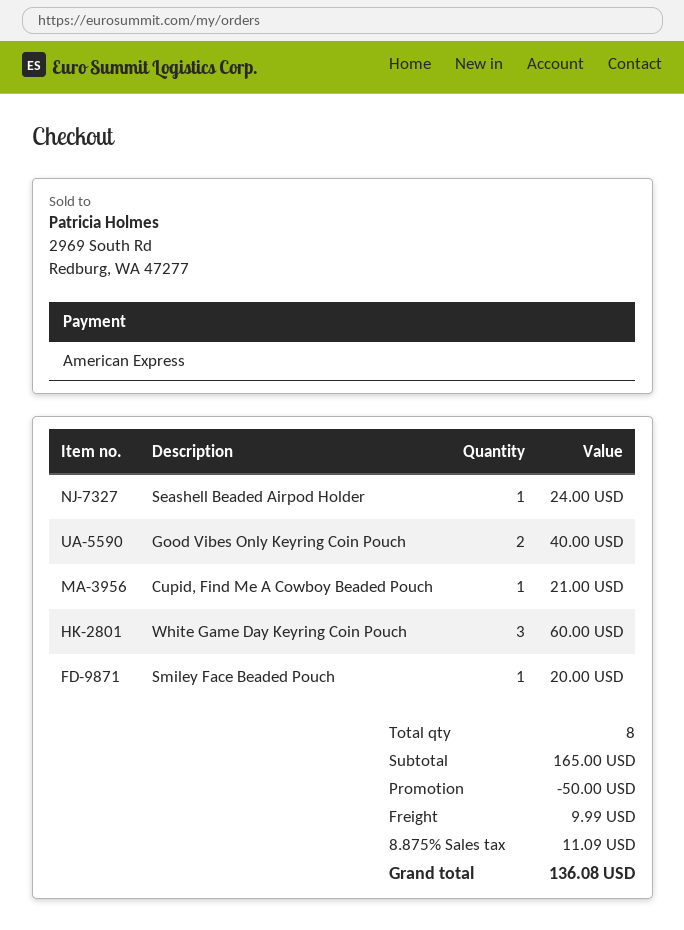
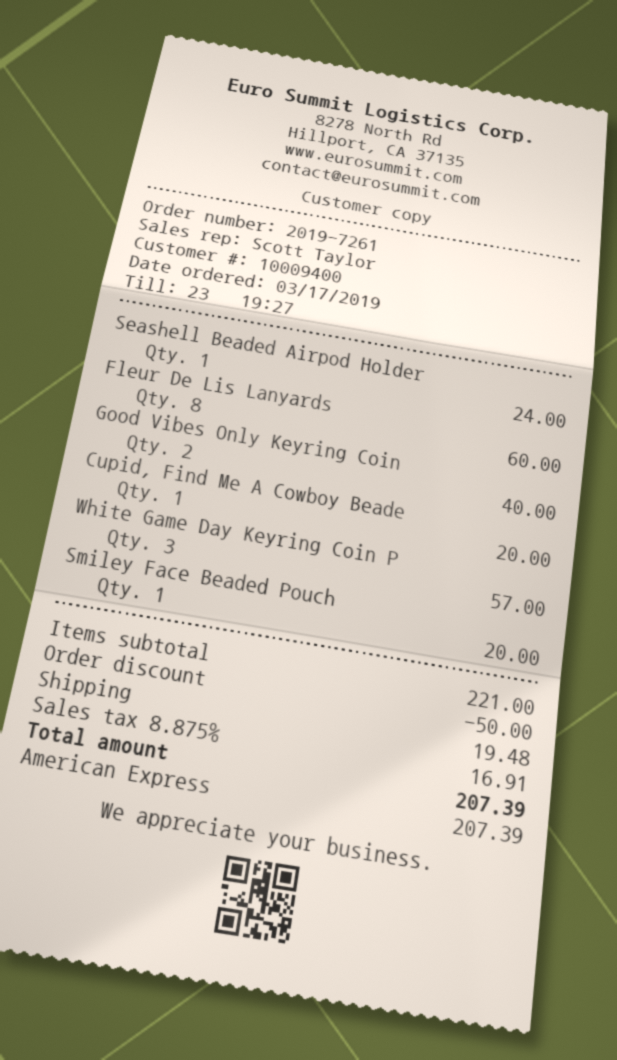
Cupid, Find Me A Cowboy Beaded Pouch: 1 for 21.00 -> 1 for 20.00
White Game Day Keyring Coin Pouch: 3 for 60.00 -> 3 for 57.00
Fleur De Lis Lanyards: none -> 8 for 60.00
subtotal: 165.00 -> 221.00
shipping: 9.99 -> 19.48
tax: 8.875% = 11.09 -> 8.875% = 16.91
total: 136.08 -> 207.39

